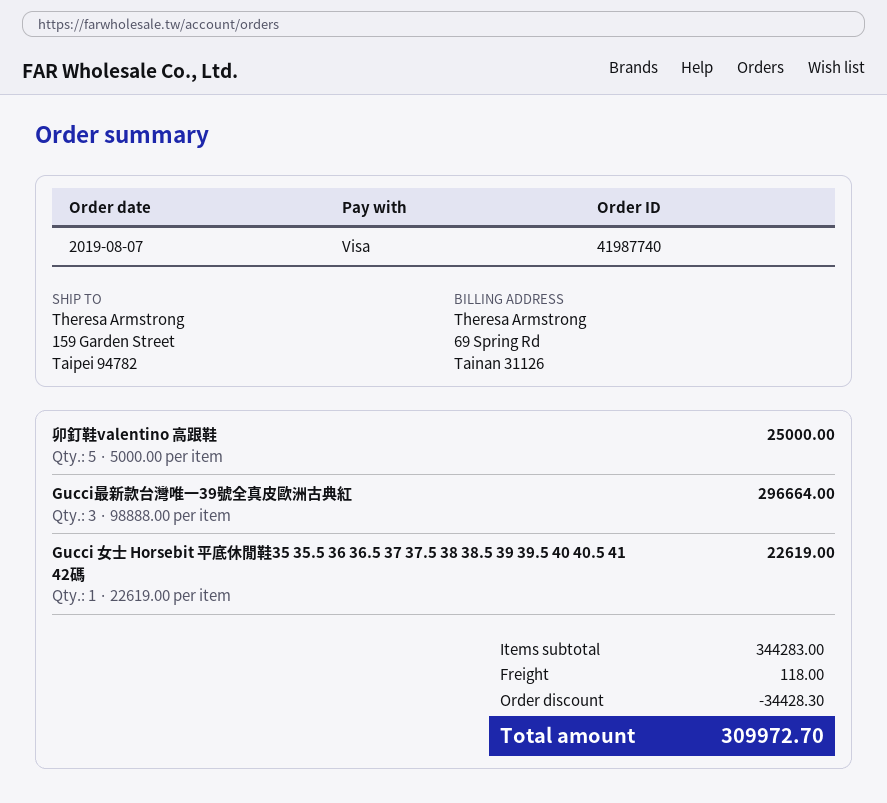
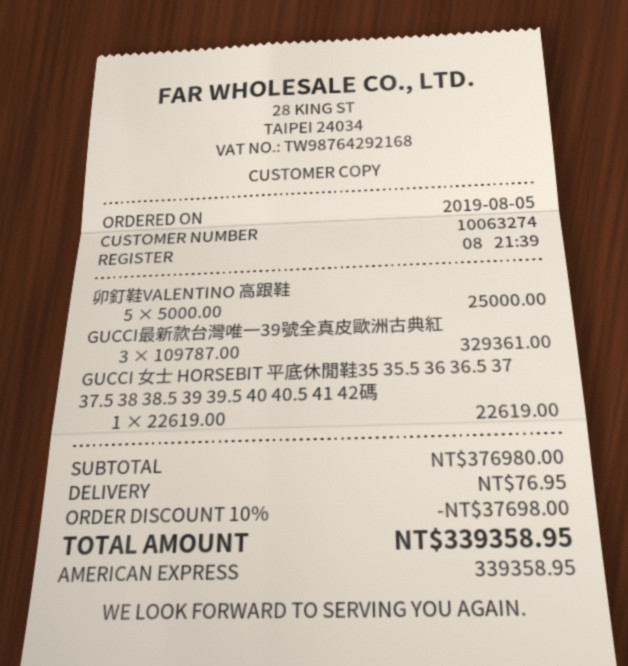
order date: 2019-08-07 -> 2019-08-05
payment method: Visa -> American Express
Gucci最新款台灣唯一39號全真皮歐洲古典紅: 3 x 98888.00 = 296664.00 -> 3 x 109787.00 = 329361.00
subtotal: 344283.00 -> 376980.00
discount: 34428.30 -> 37698.00
shipping: 118.00 -> 76.95
total: 309972.70 -> 339358.95

